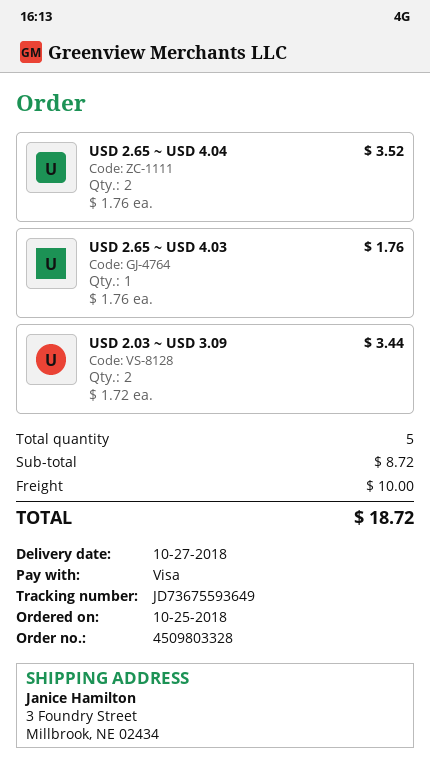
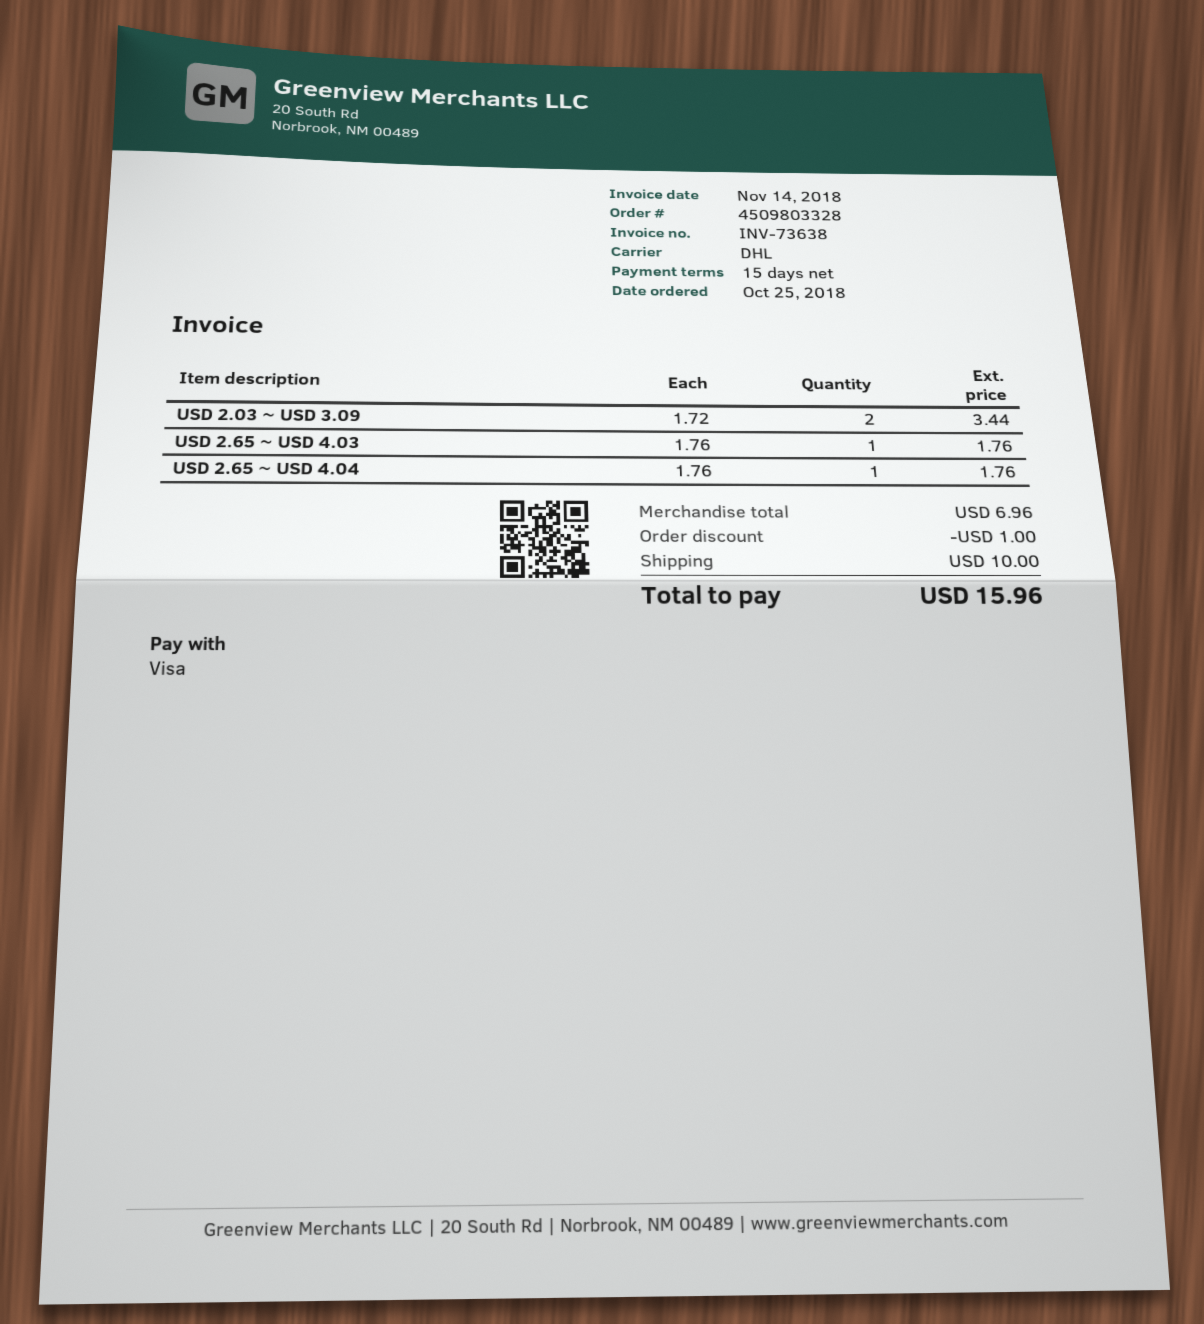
USD 2.65 ~ USD 4.04: 2 x 1.76 = 3.52 -> 1 x 1.76 = 1.76
subtotal: 8.72 -> 6.96
discount: none -> 1.00
total: 18.72 -> 15.96

